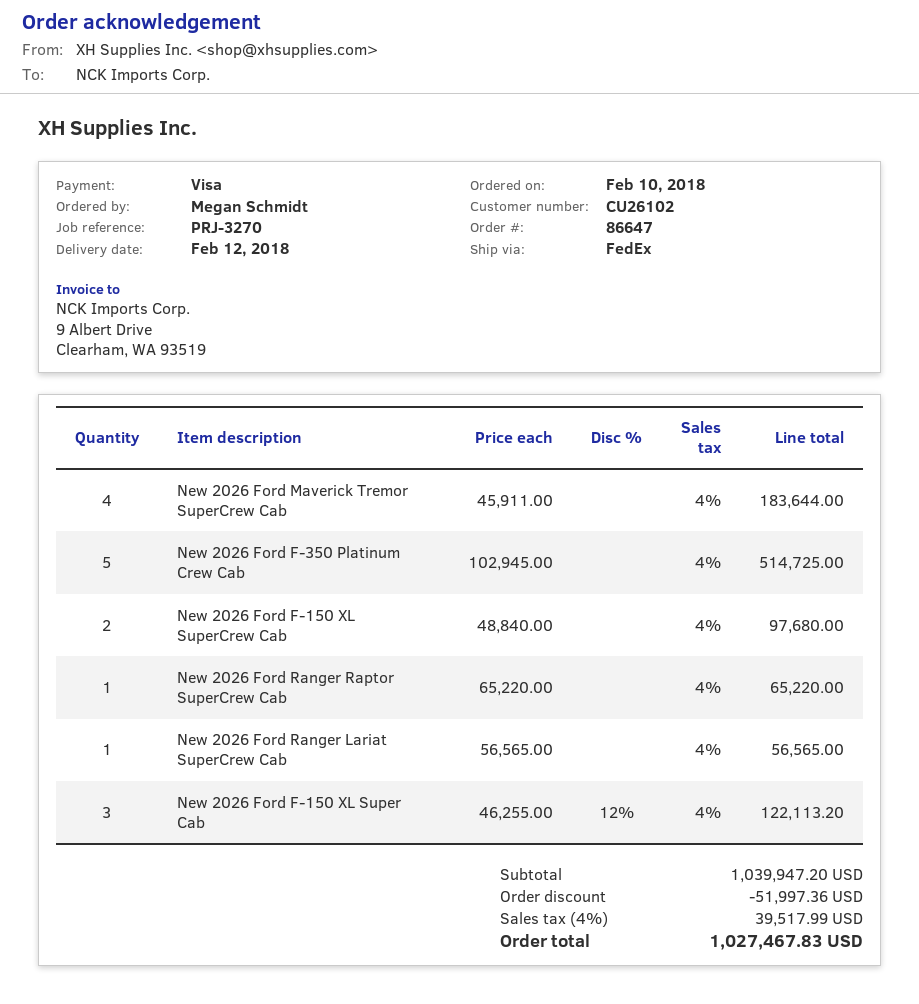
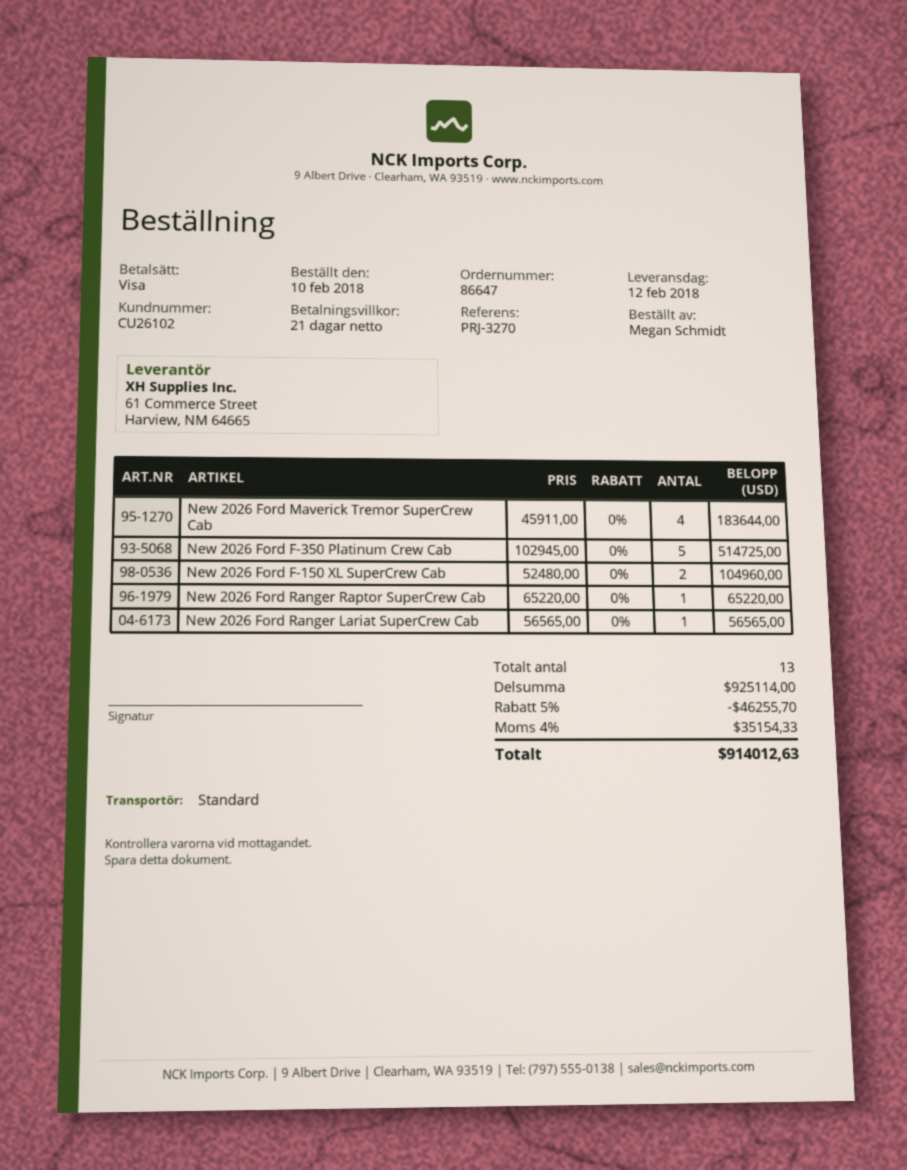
shipping method: FedEx -> standard
New 2026 Ford F-150 XL SuperCrew Cab: 2 x 48840.00 = 97680.00 -> 2 x 52480.00 = 104960.00
New 2026 Ford F-150 XL Super Cab: 3 x 46255.00 - 12% = 122113.20 -> none
subtotal: 1039947.20 -> 925114.00
discount: 51997.36 -> 46255.70
tax: 4% = 39517.99 -> 4% = 35154.33
total: 1027467.83 -> 914012.63

